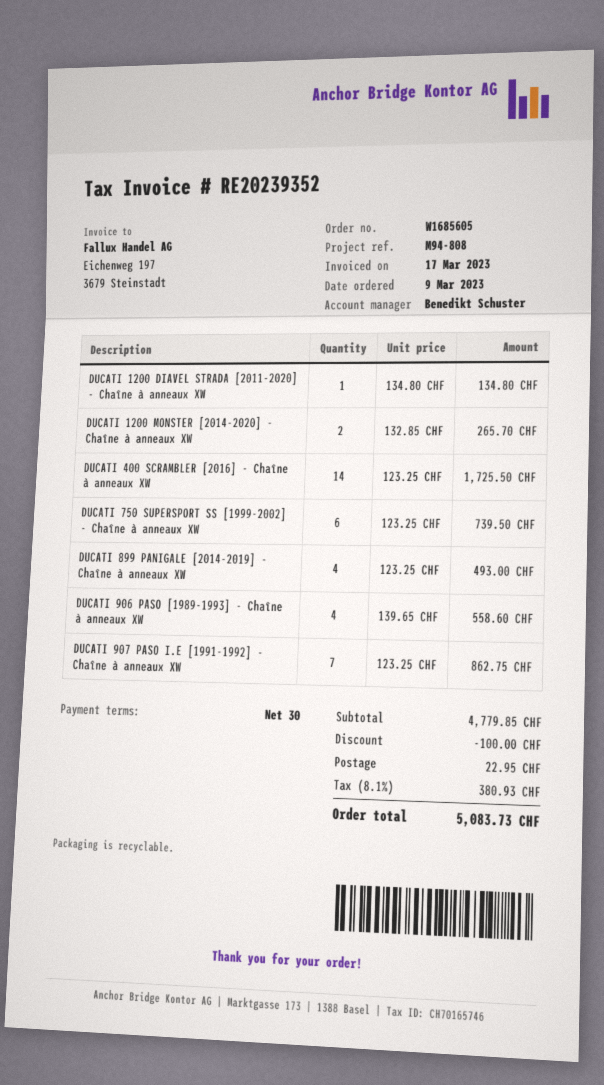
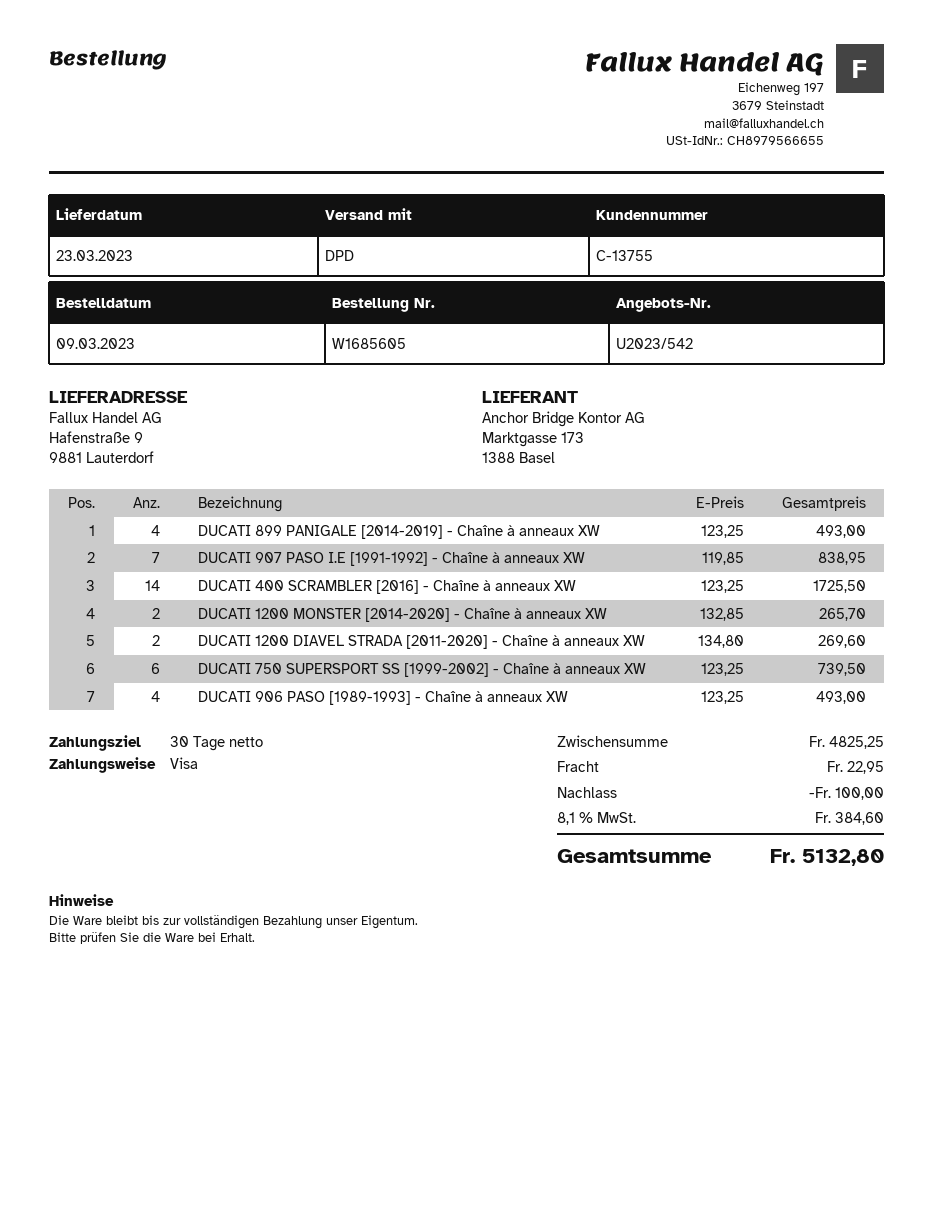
DUCATI 1200 DIAVEL STRADA [2011-2020] - Chaîne à anneaux XW: 1 x 134.80 = 134.80 -> 2 x 134.80 = 269.60
DUCATI 906 PASO [1989-1993] - Chaîne à anneaux XW: 4 x 139.65 = 558.60 -> 4 x 123.25 = 493.00
DUCATI 907 PASO I.E [1991-1992] - Chaîne à anneaux XW: 7 x 123.25 = 862.75 -> 7 x 119.85 = 838.95
subtotal: 4779.85 -> 4825.25
tax: 8.1% = 380.93 -> 8.1% = 384.60
total: 5083.73 -> 5132.80

